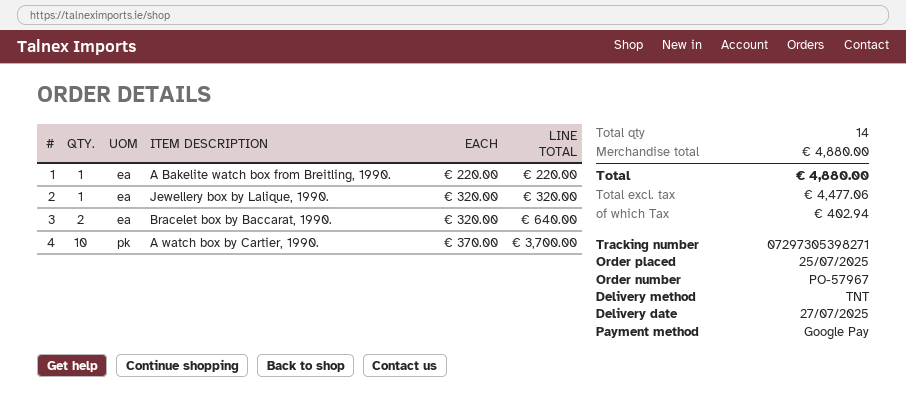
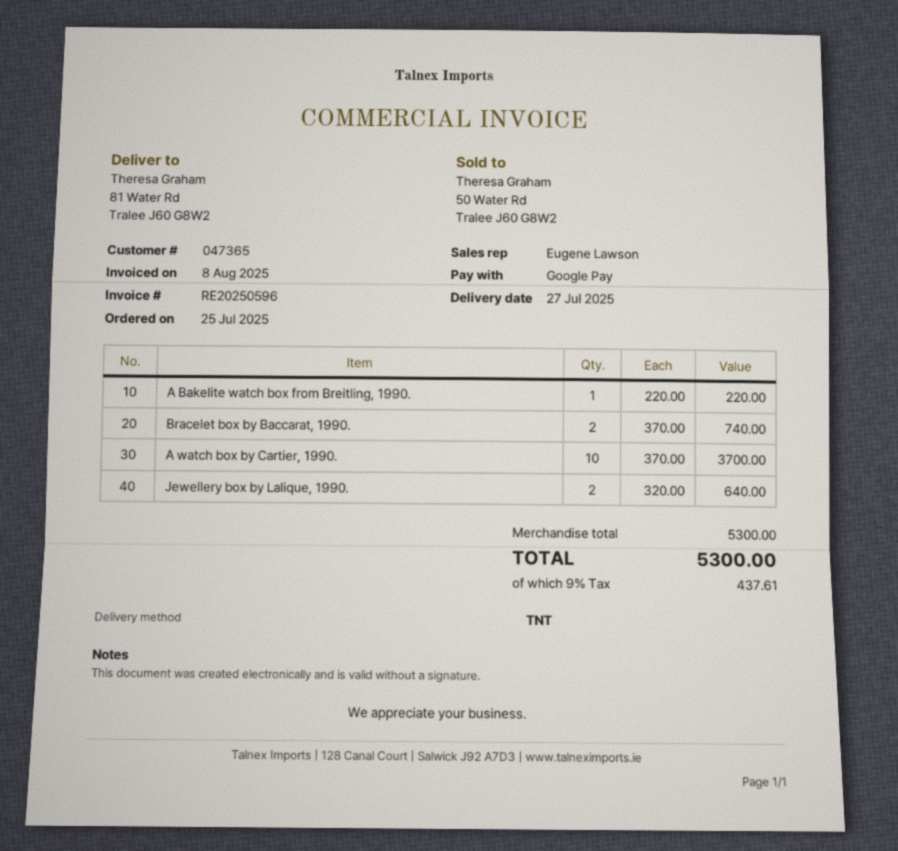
Jewellery box by Lalique, 1990.: 1 x 320.00 = 320.00 -> 2 x 320.00 = 640.00
Bracelet box by Baccarat, 1990.: 2 x 320.00 = 640.00 -> 2 x 370.00 = 740.00
subtotal: 4880.00 -> 5300.00
tax: 402.94 -> 437.61
total: 4880.00 -> 5300.00

